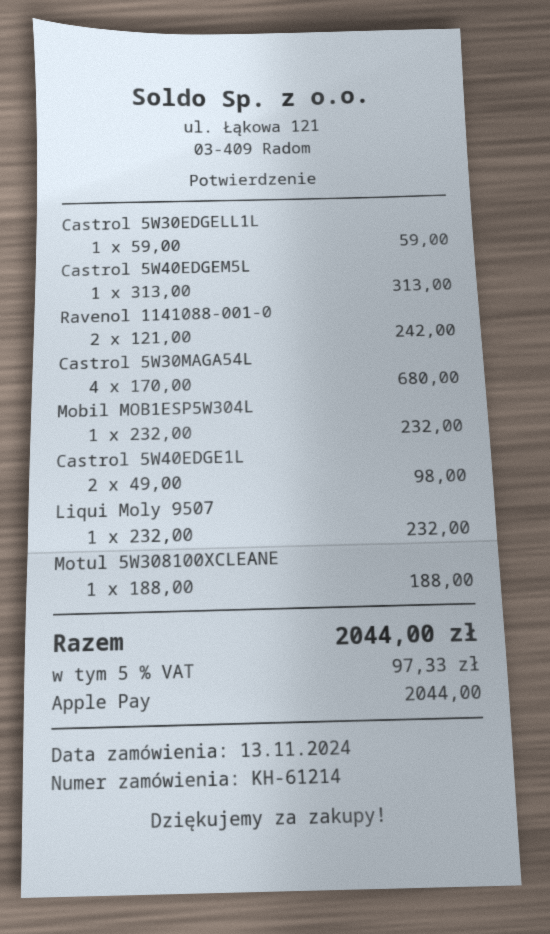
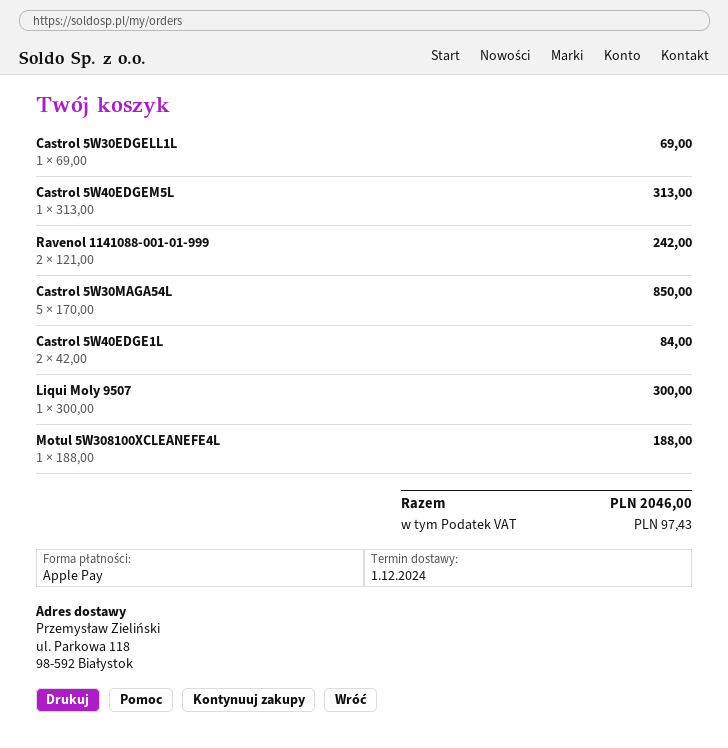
Castrol 5W30EDGELL1L: 1 x 59.00 = 59.00 -> 1 x 69.00 = 69.00
Castrol 5W30MAGA54L: 4 x 170.00 = 680.00 -> 5 x 170.00 = 850.00
Mobil MOB1ESP5W304L: 1 x 232.00 = 232.00 -> none
Castrol 5W40EDGE1L: 2 x 49.00 = 98.00 -> 2 x 42.00 = 84.00
Liqui Moly 9507: 1 x 232.00 = 232.00 -> 1 x 300.00 = 300.00
tax: 97.33 -> 97.43
total: 2044.00 -> 2046.00

